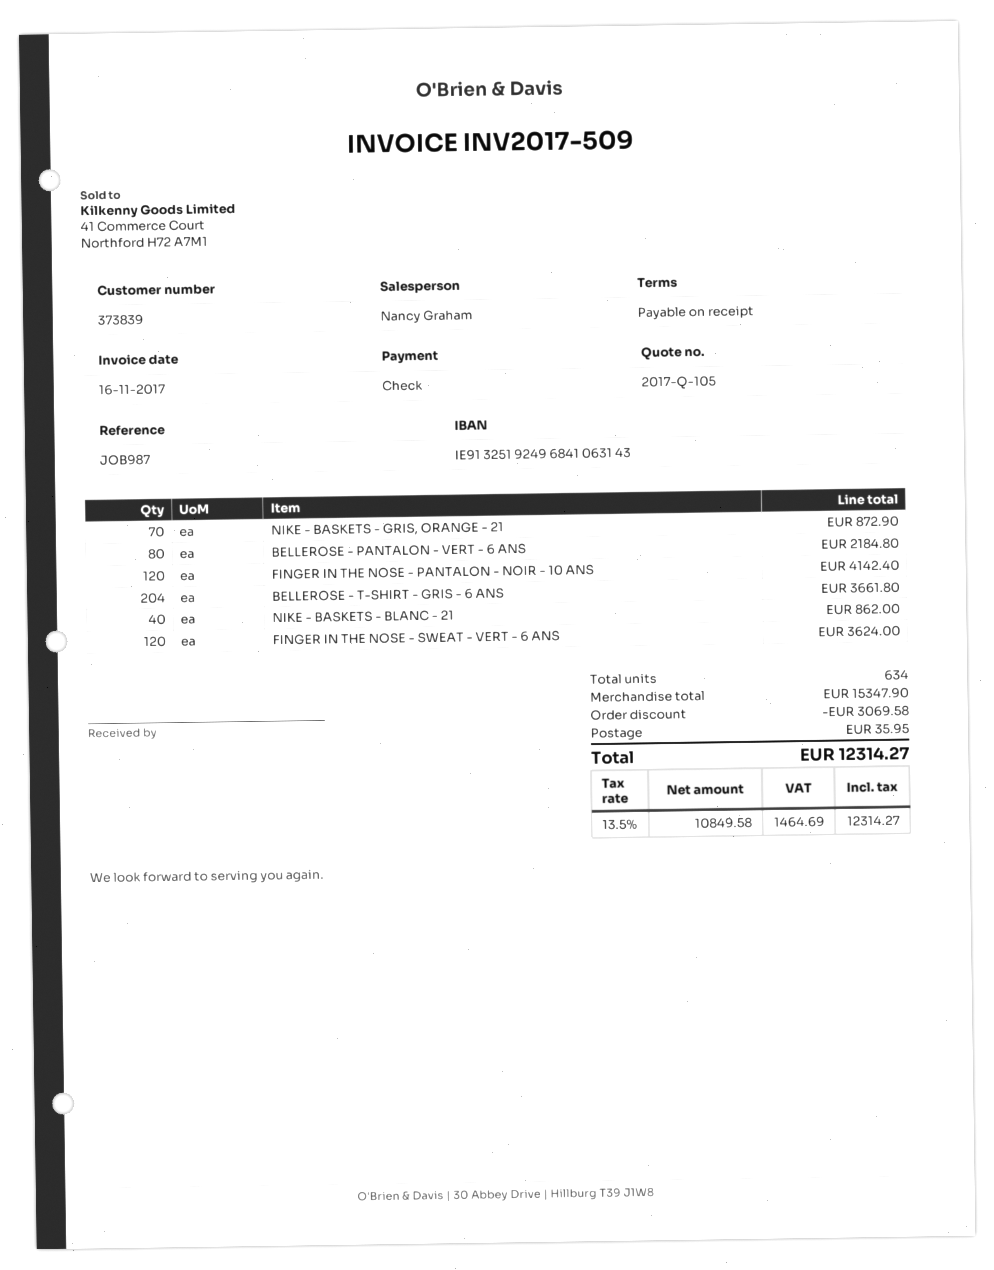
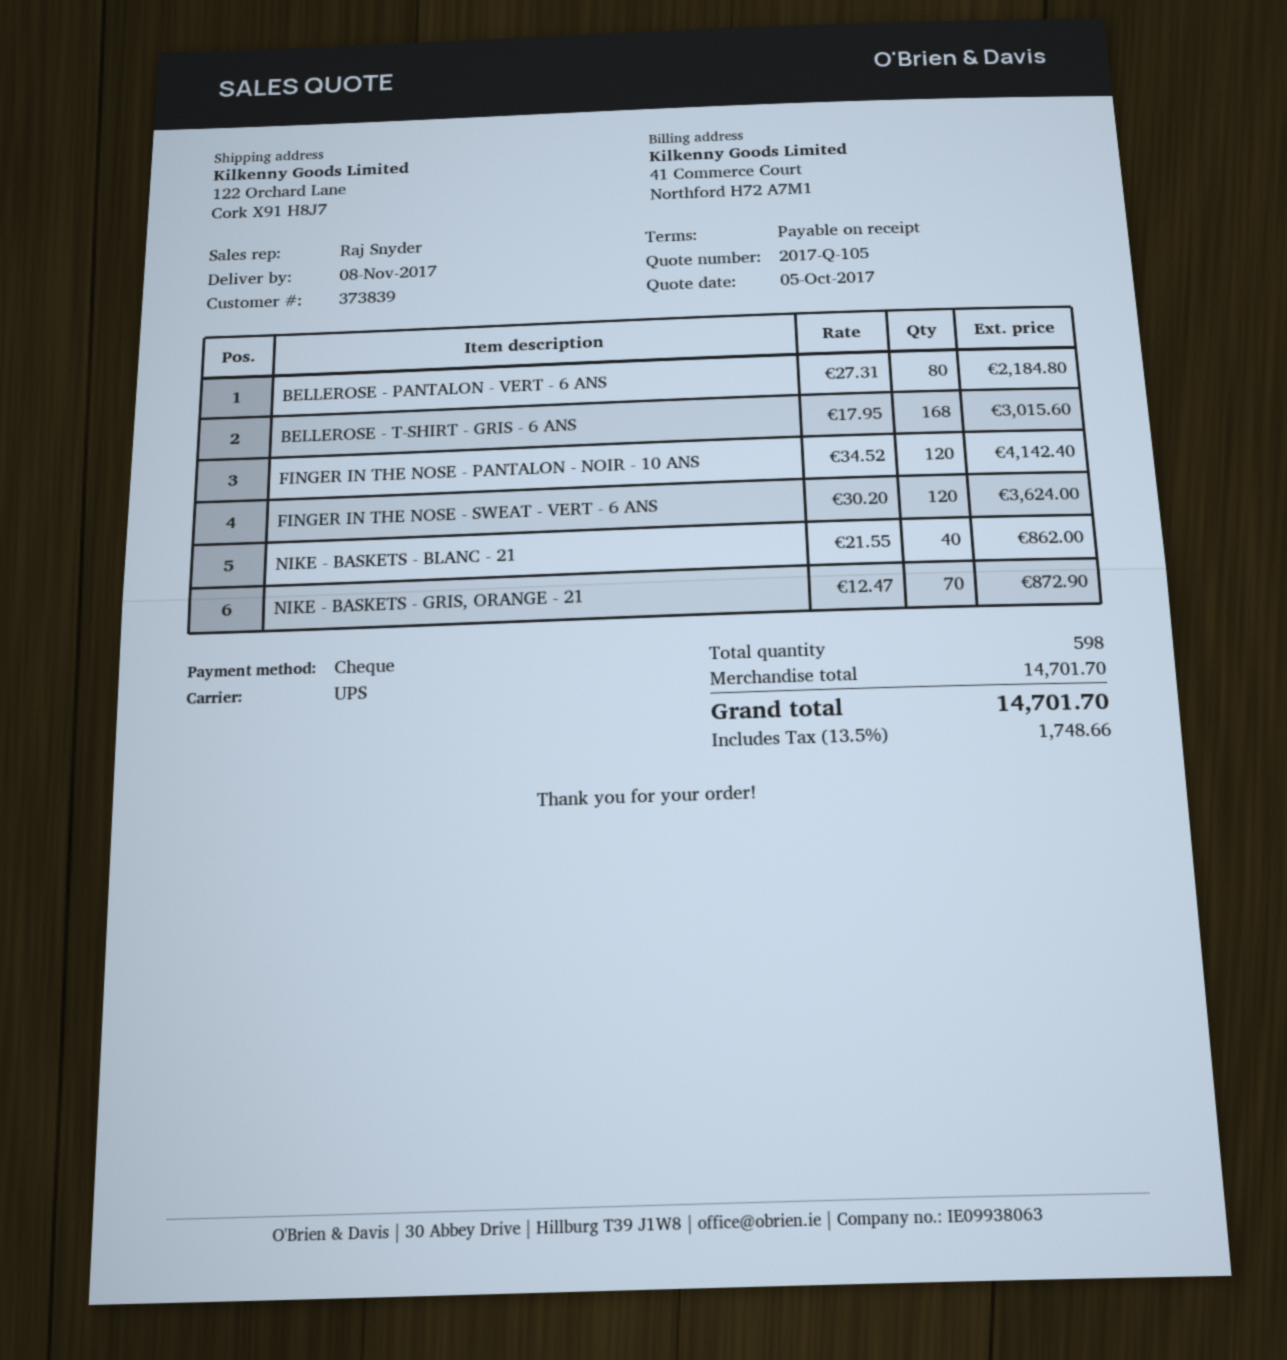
sales rep: Nancy Graham -> Raj Snyder
BELLEROSE - T-SHIRT - GRIS - 6 ANS: 204 for 3661.80 -> 168 for 3015.60
total quantity: 634 -> 598
subtotal: 15347.90 -> 14701.70
discount: 3069.58 -> none
shipping: 35.95 -> none
tax: 13.5% = 1464.69 -> 13.5% = 1748.66
total: 12314.27 -> 14701.70

